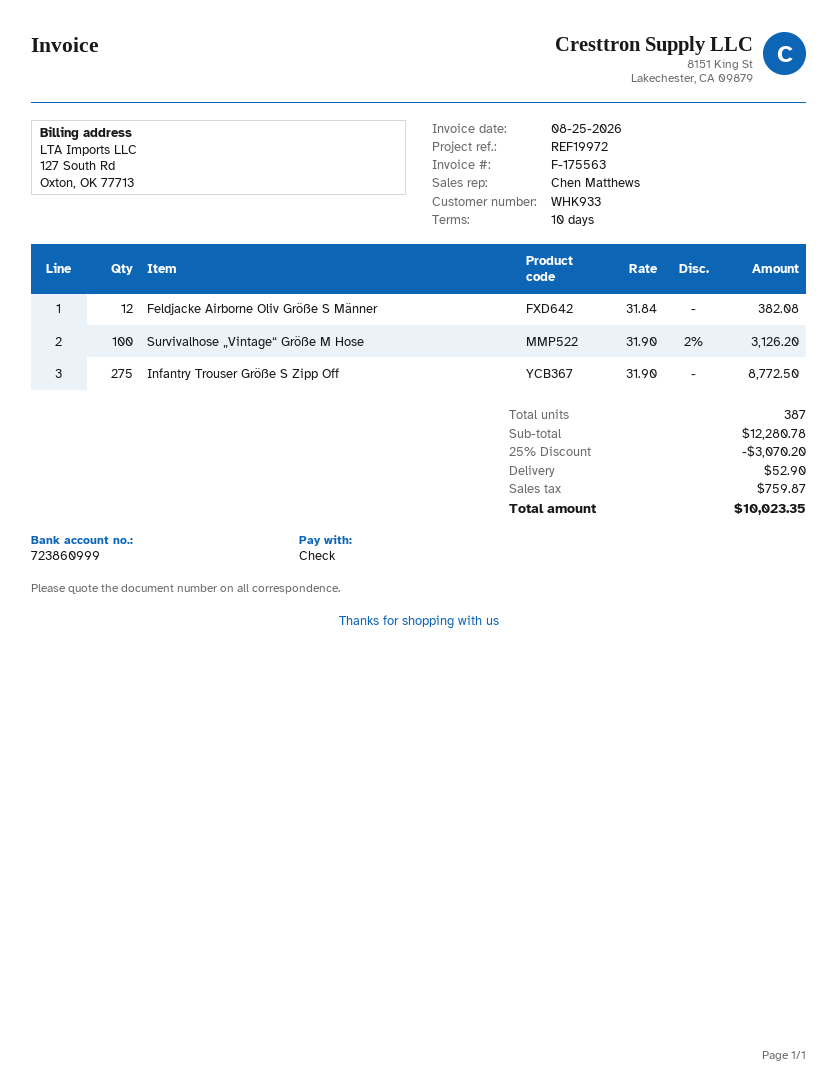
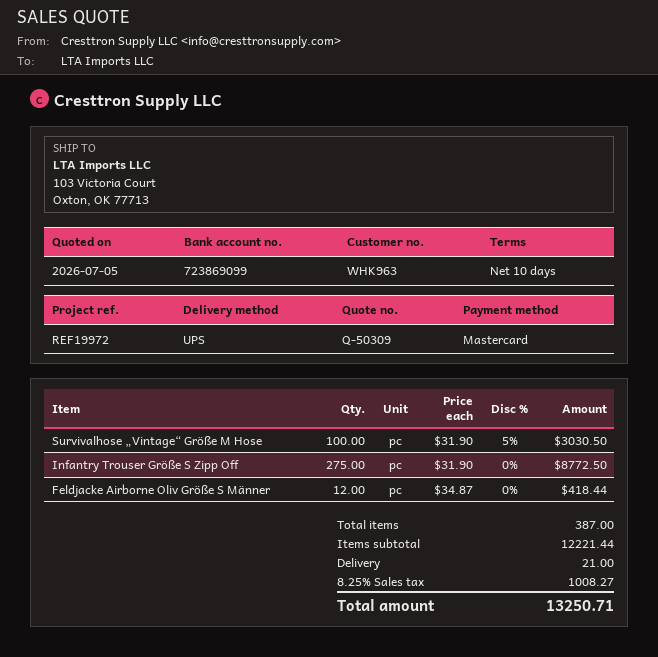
customer number: WHK933 -> WHK963
payment method: cheque -> Mastercard
bank account: 723860999 -> 723869099
Feldjacke Airborne Oliv Größe S Männer: 12 x 31.84 = 382.08 -> 12 x 34.87 = 418.44
Survivalhose „Vintage“ Größe M Hose: 100 x 31.90 - 2% = 3126.20 -> 100 x 31.90 - 5% = 3030.50
subtotal: 12280.78 -> 12221.44
discount: 25% = 3070.20 -> none
shipping: 52.90 -> 21.00
tax: 759.87 -> 1008.27
total: 10023.35 -> 13250.71

